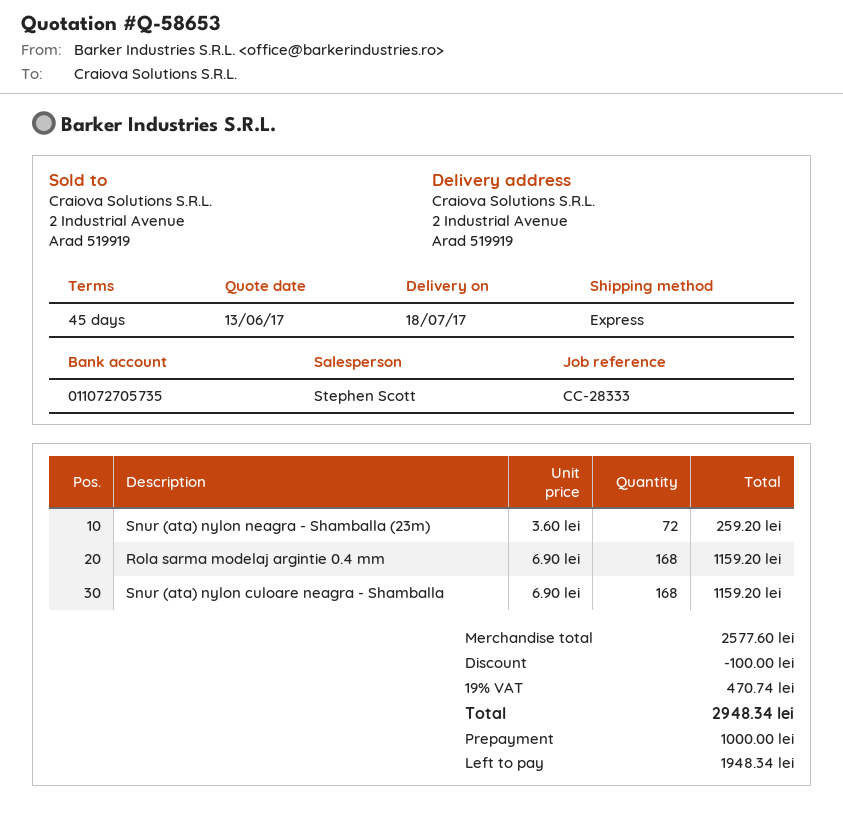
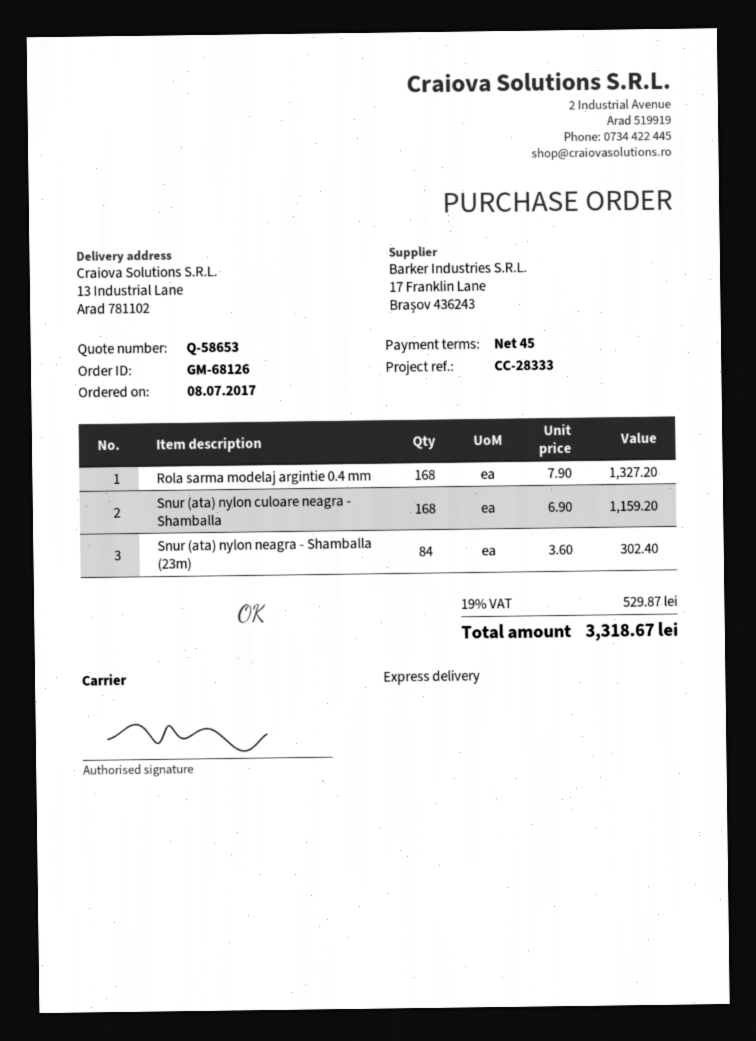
ship to: 2 Industrial Avenue, Arad 519919 -> 13 Industrial Lane, Arad 781102
Snur (ata) nylon neagra - Shamballa (23m): 72 x 3.60 = 259.20 -> 84 x 3.60 = 302.40
Rola sarma modelaj argintie 0.4 mm: 168 x 6.90 = 1159.20 -> 168 x 7.90 = 1327.20
discount: 100.00 -> none
tax: 19% = 470.74 -> 19% = 529.87
total: 2948.34 -> 3318.67

